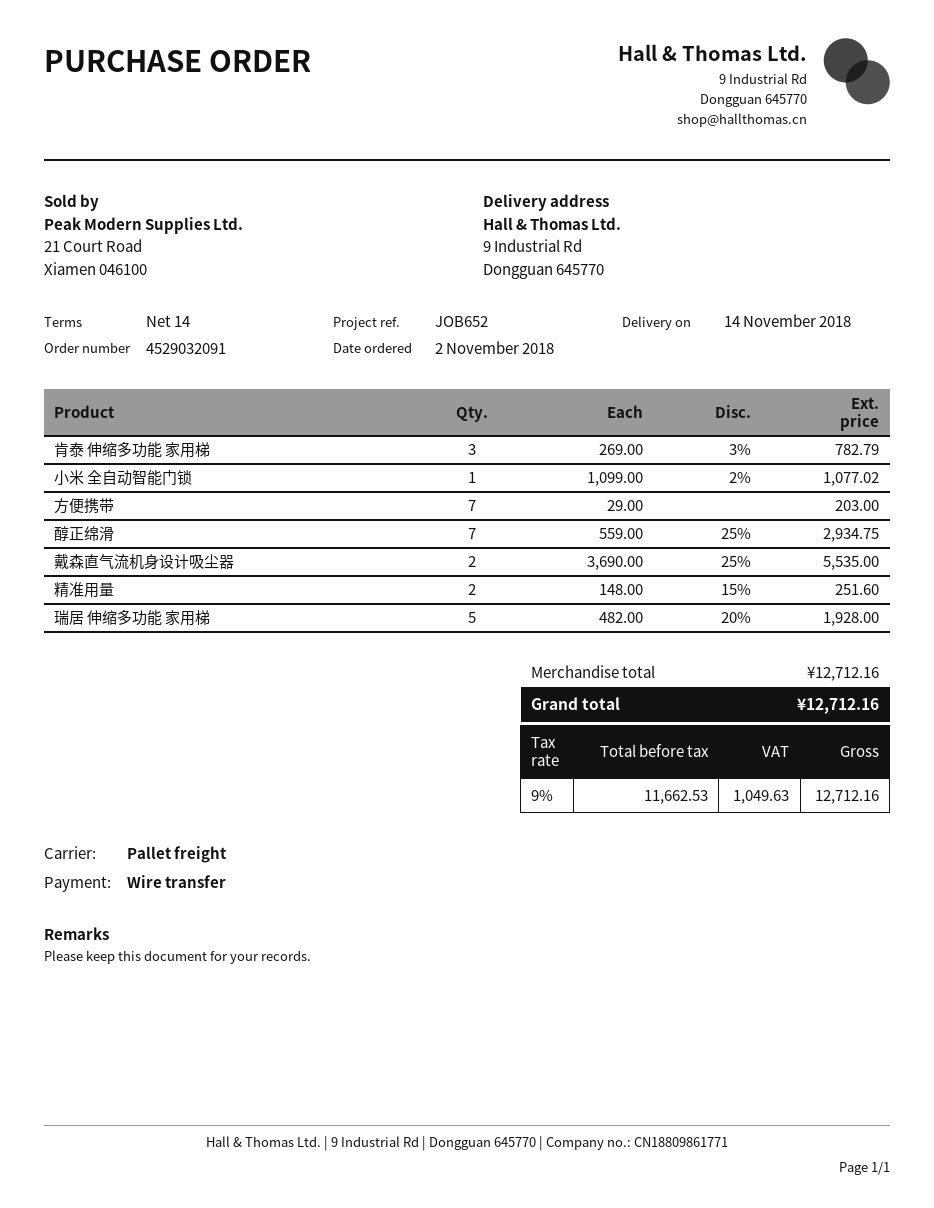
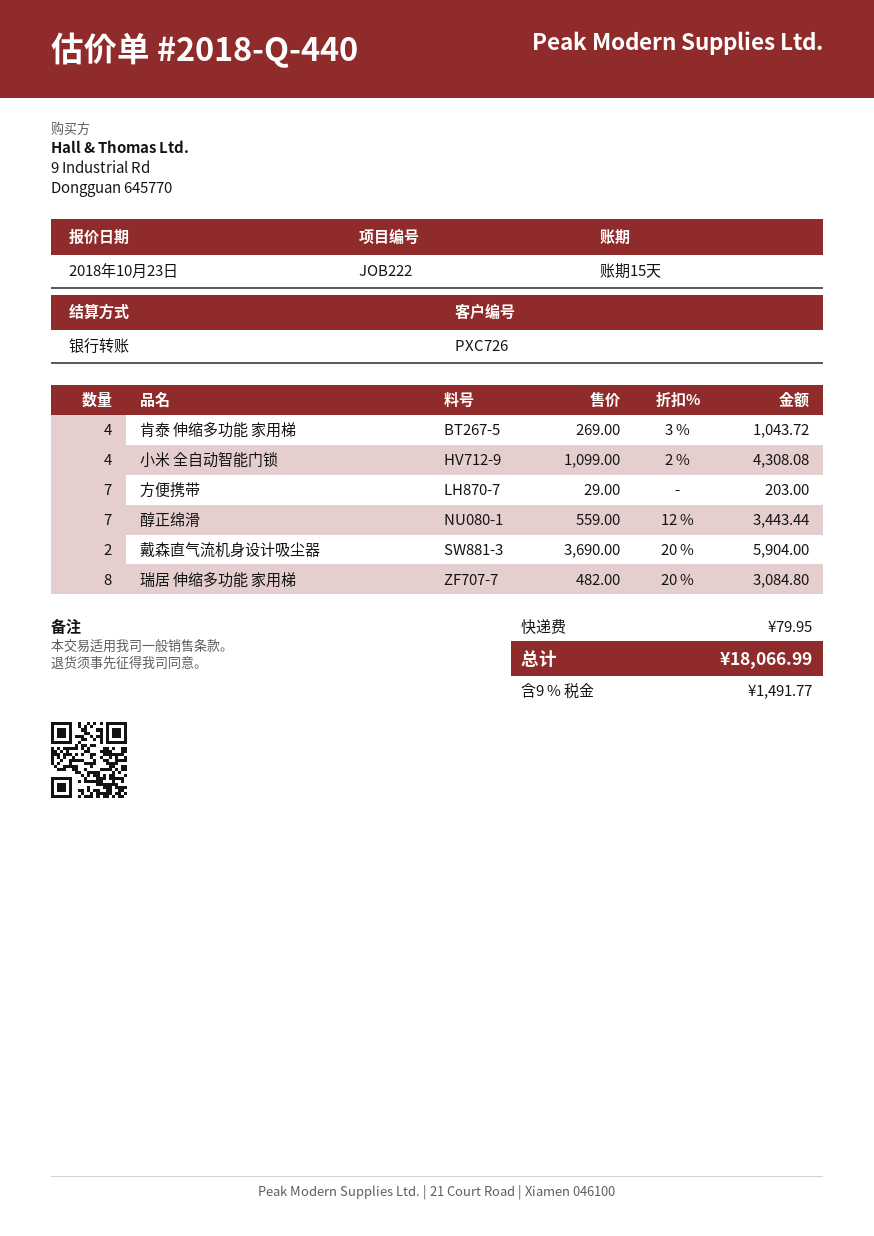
payment terms: 14 days -> 15 days
reference: JOB652 -> JOB222
肯泰 伸缩多功能 家用梯: 3 x 269.00 - 3% = 782.79 -> 4 x 269.00 - 3% = 1043.72
小米 全自动智能门锁: 1 x 1099.00 - 2% = 1077.02 -> 4 x 1099.00 - 2% = 4308.08
醇正绵滑: 7 x 559.00 - 25% = 2934.75 -> 7 x 559.00 - 12% = 3443.44
戴森直气流机身设计吸尘器: 2 x 3690.00 - 25% = 5535.00 -> 2 x 3690.00 - 20% = 5904.00
精准用量: 2 x 148.00 - 15% = 251.60 -> none
瑞居 伸缩多功能 家用梯: 5 x 482.00 - 20% = 1928.00 -> 8 x 482.00 - 20% = 3084.80
shipping: none -> 79.95
tax: 9% = 1049.63 -> 9% = 1491.77
total: 12712.16 -> 18066.99

